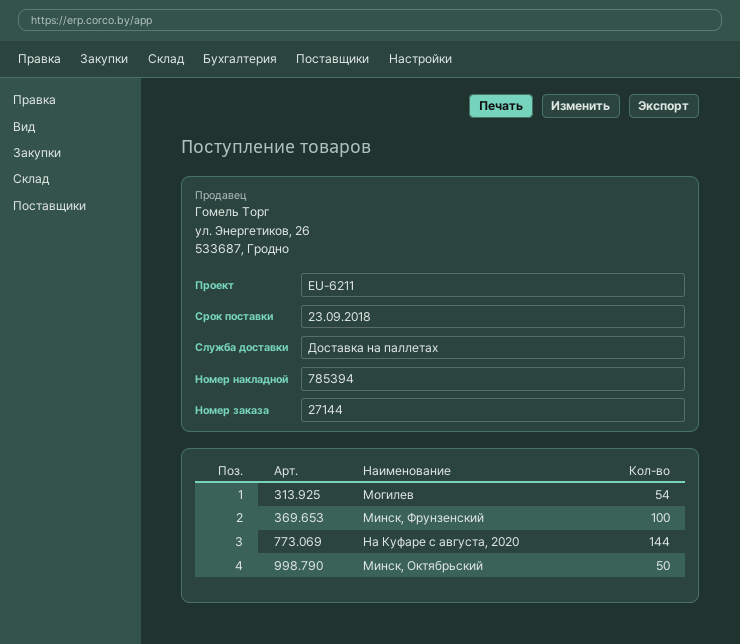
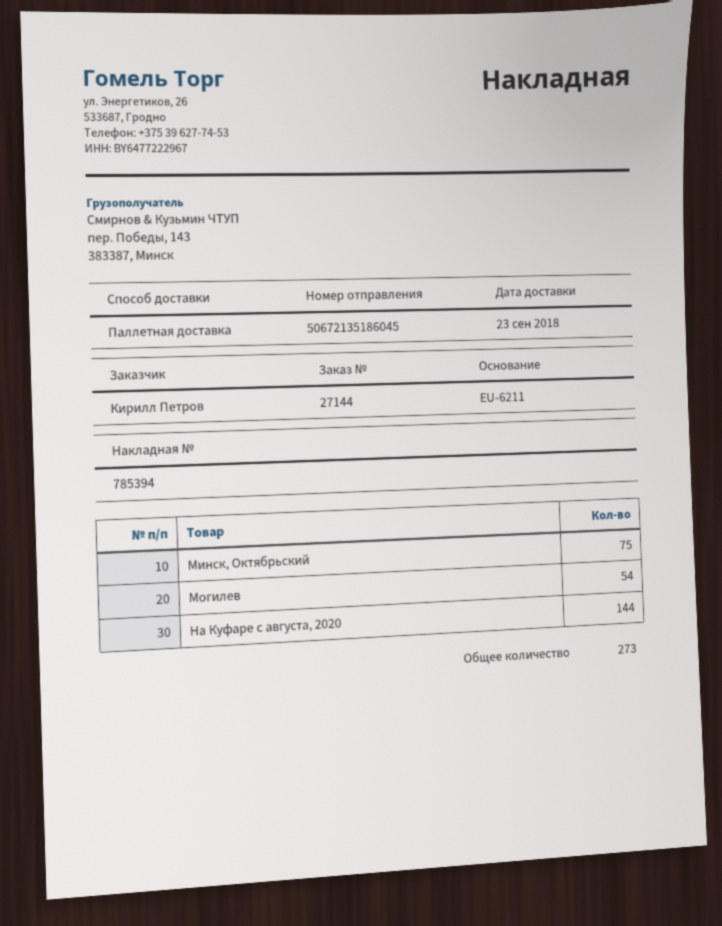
Минск, Фрунзенский: 100 -> none
Минск, Октябрьский: 50 -> 75

